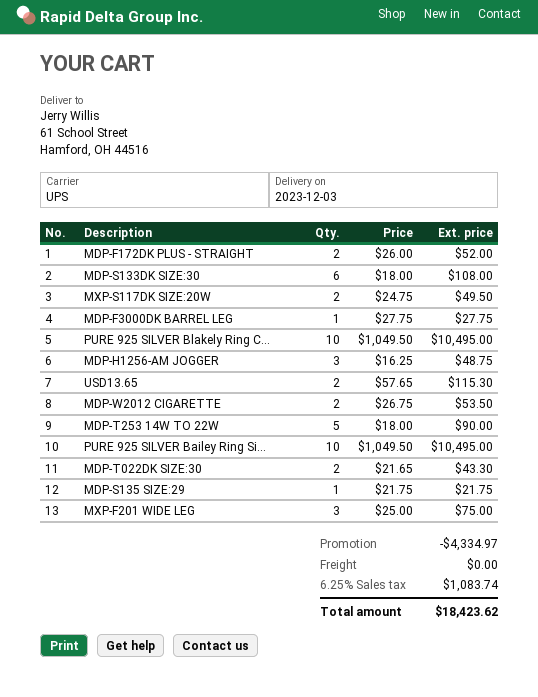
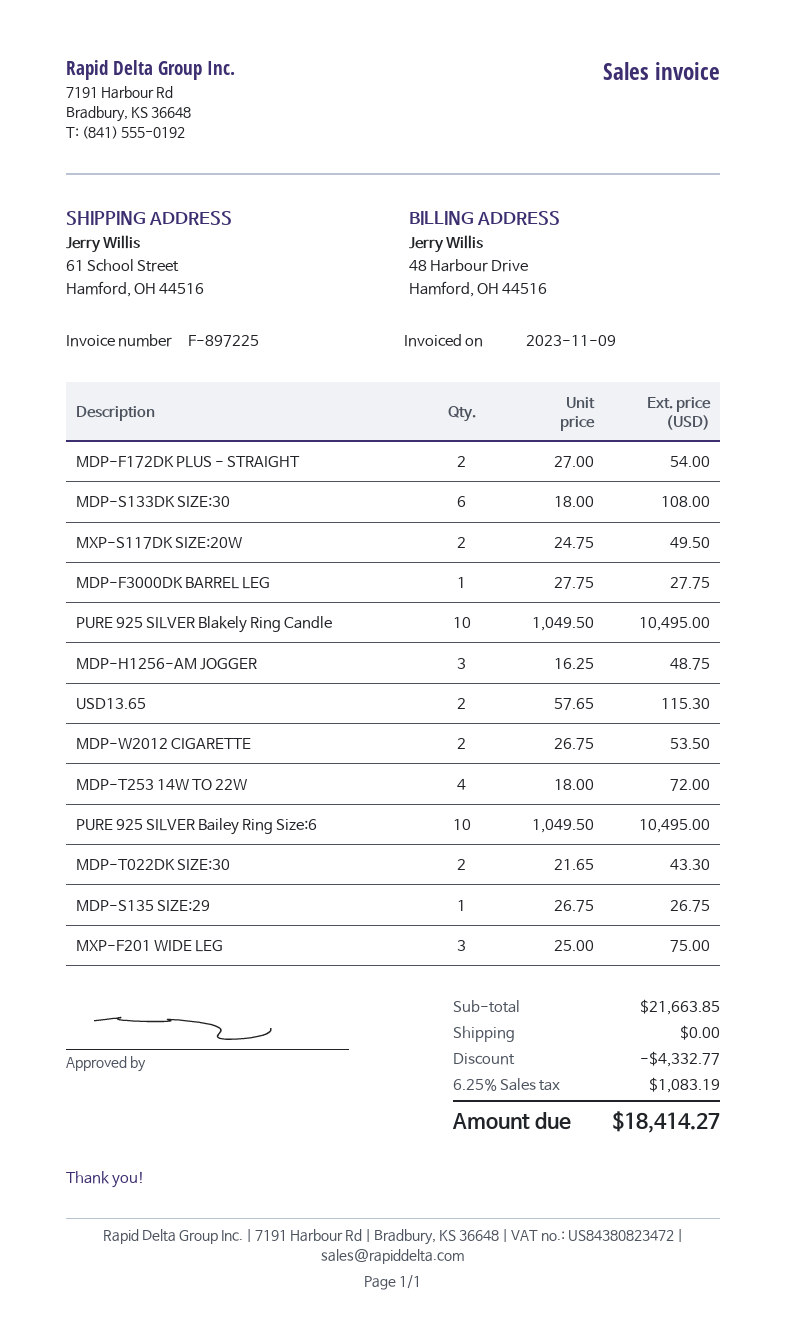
MDP-F172DK PLUS - STRAIGHT: 2 x 26.00 = 52.00 -> 2 x 27.00 = 54.00
MDP-T253 14W TO 22W: 5 x 18.00 = 90.00 -> 4 x 18.00 = 72.00
MDP-S135 SIZE:29: 1 x 21.75 = 21.75 -> 1 x 26.75 = 26.75
discount: 4334.97 -> 4332.77
tax: 6.25% = 1083.74 -> 6.25% = 1083.19
total: 18423.62 -> 18414.27

